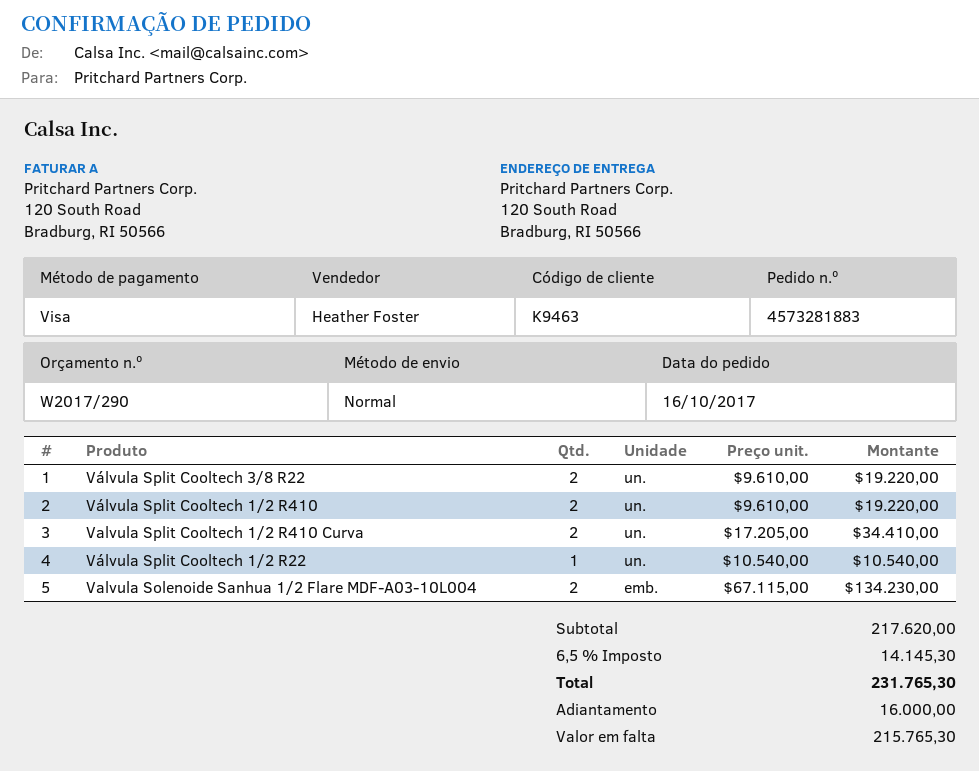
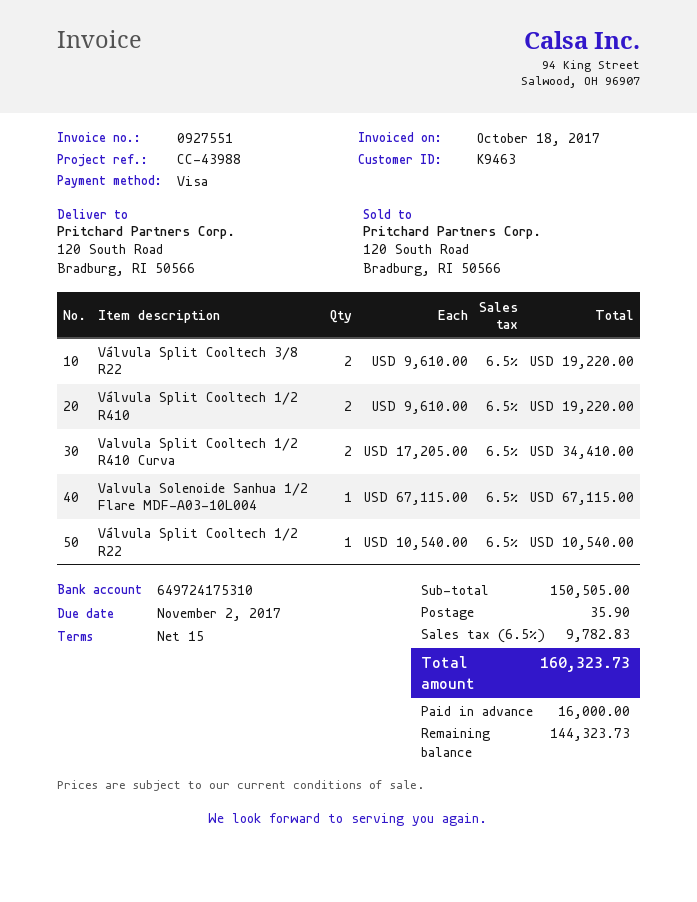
Valvula Solenoide Sanhua 1/2 Flare MDF-A03-10L004: 2 x 67115.00 = 134230.00 -> 1 x 67115.00 = 67115.00
subtotal: 217620.00 -> 150505.00
shipping: none -> 35.90
tax: 6.5% = 14145.30 -> 6.5% = 9782.83
total: 231765.30 -> 160323.73
balance: 215765.30 -> 144323.73

